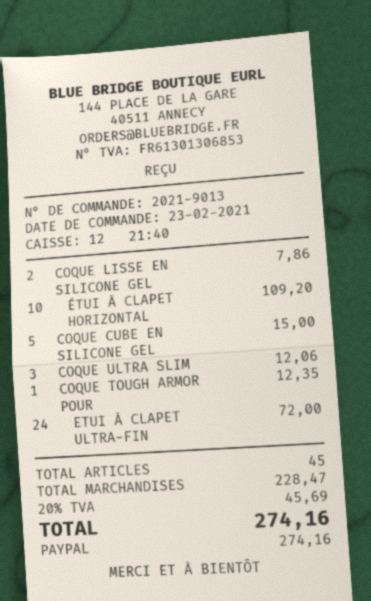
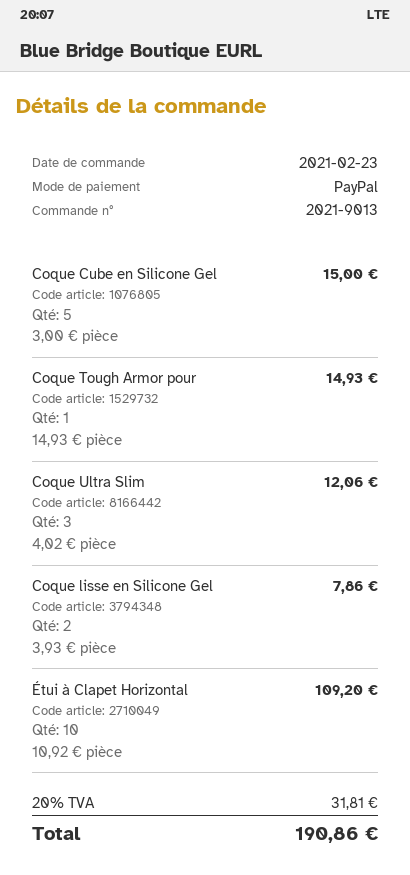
COQUE TOUGH ARMOR POUR: 1 for 12.35 -> 1 for 14.93
ETUI À CLAPET ULTRA-FIN: 24 for 72.00 -> none
tax: 20% = 45.69 -> 20% = 31.81
total: 274.16 -> 190.86

